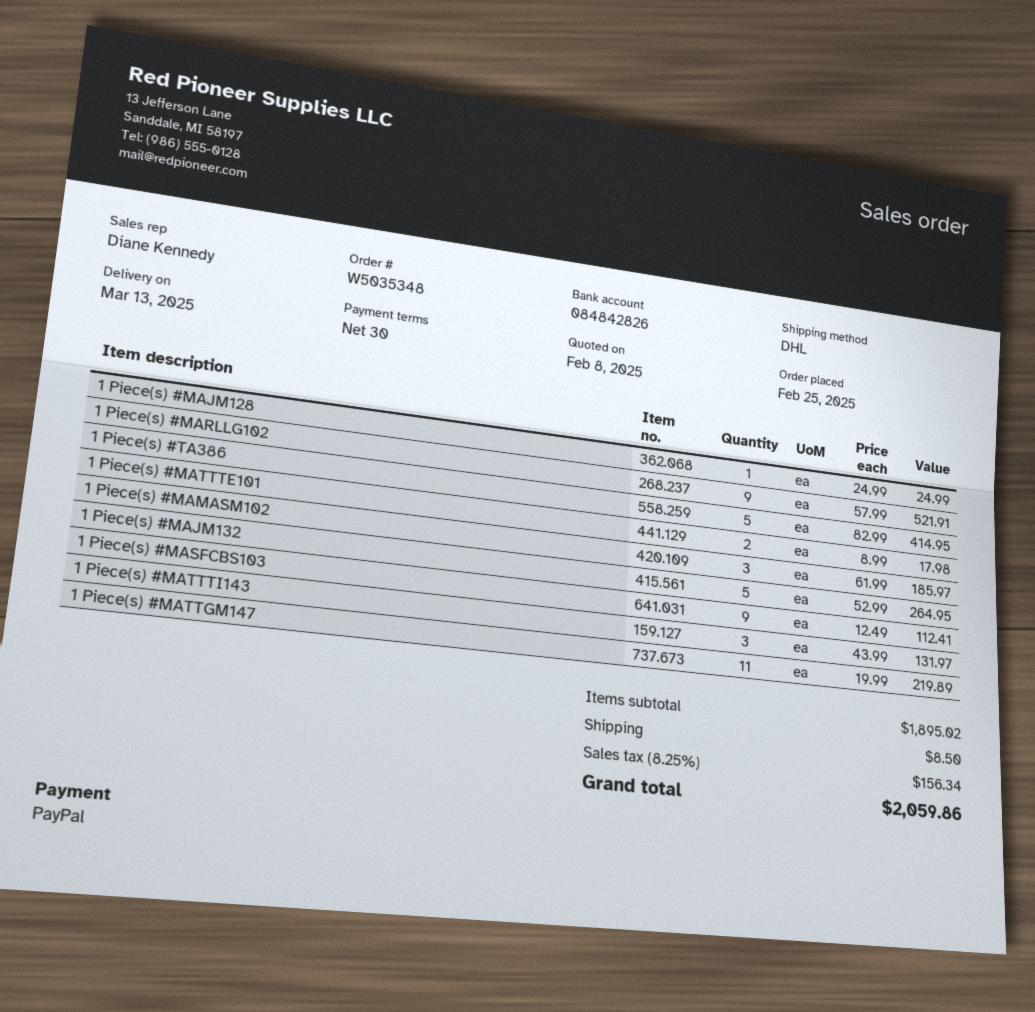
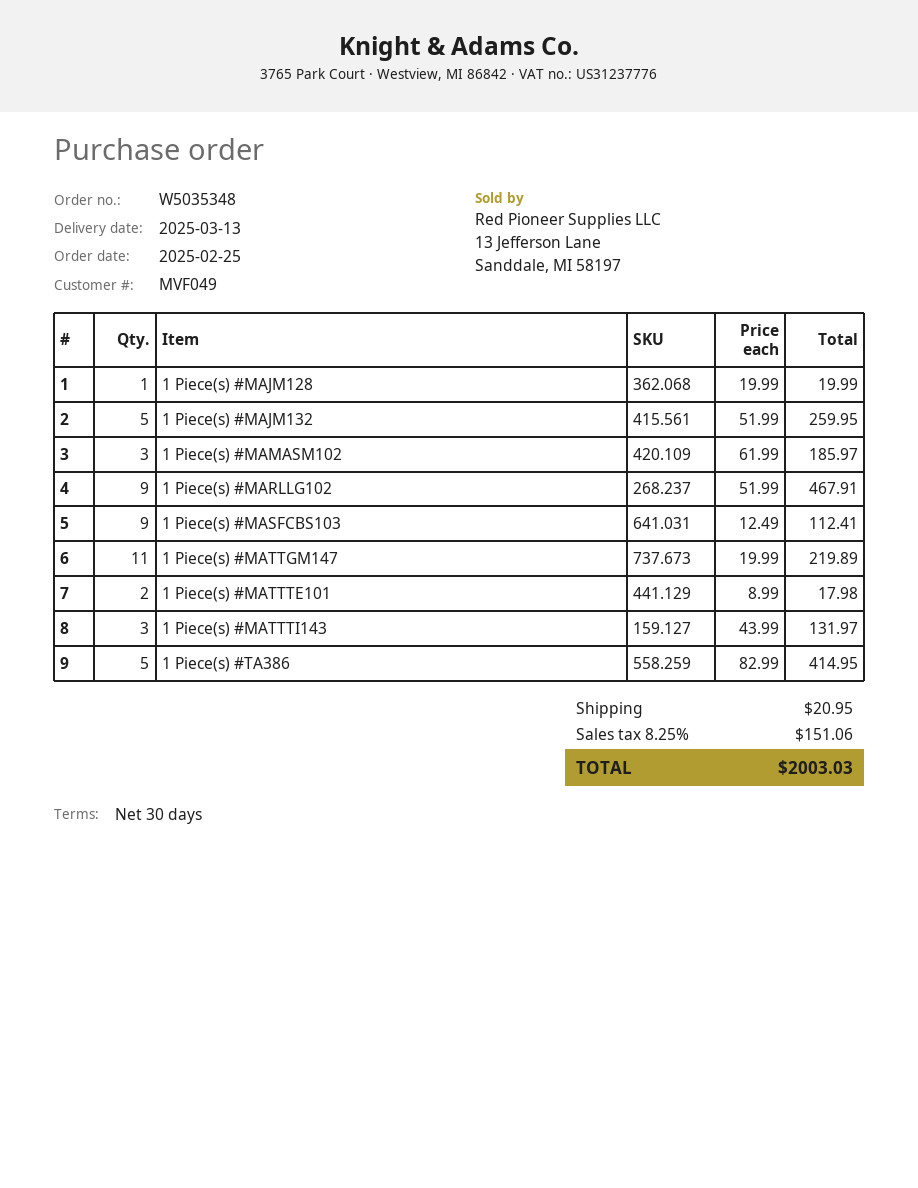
1 Piece(s) #MAJM128: 1 x 24.99 = 24.99 -> 1 x 19.99 = 19.99
1 Piece(s) #MARLLG102: 9 x 57.99 = 521.91 -> 9 x 51.99 = 467.91
1 Piece(s) #MAJM132: 5 x 52.99 = 264.95 -> 5 x 51.99 = 259.95
shipping: 8.50 -> 20.95
tax: 8.25% = 156.34 -> 8.25% = 151.06
total: 2059.86 -> 2003.03

